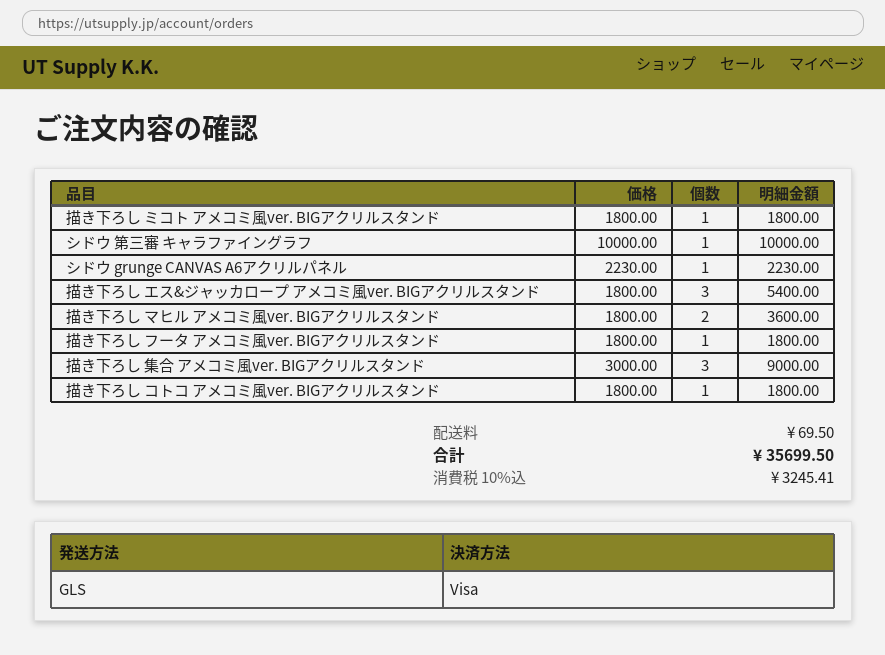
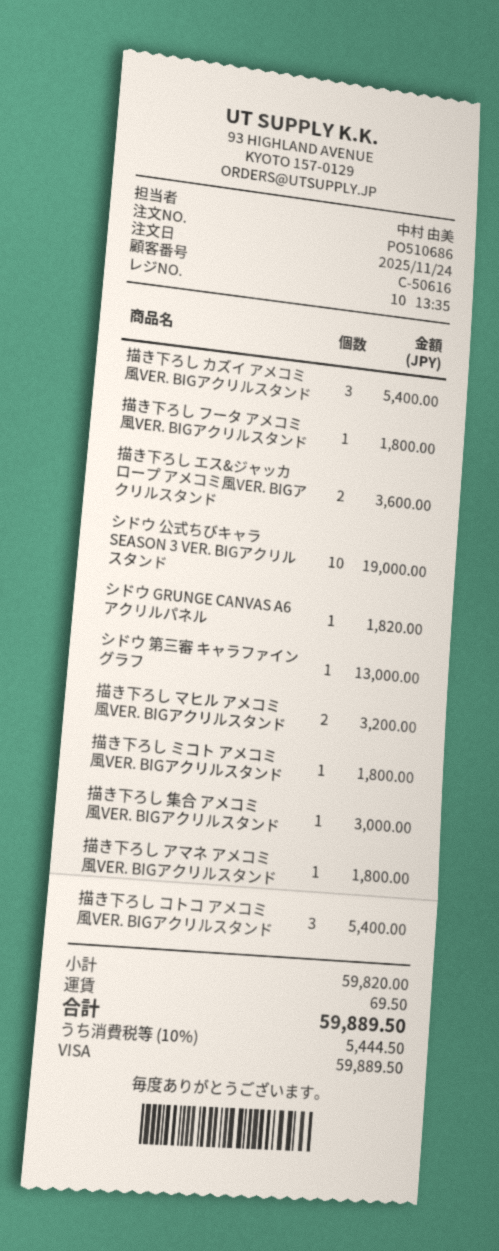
シドウ 第三審 キャラファイングラフ: 1 for 10000.00 -> 1 for 13000.00
シドウ grunge CANVAS A6アクリルパネル: 1 for 2230.00 -> 1 for 1820.00
描き下ろし エス&ジャッカロープ アメコミ風ver. BIGアクリルスタンド: 3 for 5400.00 -> 2 for 3600.00
描き下ろし マヒル アメコミ風ver. BIGアクリルスタンド: 2 for 3600.00 -> 2 for 3200.00
描き下ろし 集合 アメコミ風ver. BIGアクリルスタンド: 3 for 9000.00 -> 1 for 3000.00
描き下ろし コトコ アメコミ風ver. BIGアクリルスタンド: 1 for 1800.00 -> 3 for 5400.00
描き下ろし カズイ アメコミ風VER. BIGアクリルスタンド: none -> 3 for 5400.00
シドウ 公式ちびキャラ SEASON 3 VER. BIGアクリルスタンド: none -> 10 for 19000.00
描き下ろし アマネ アメコミ風VER. BIGアクリルスタンド: none -> 1 for 1800.00
tax: 10% = 3245.41 -> 10% = 5444.50
total: 35699.50 -> 59889.50

